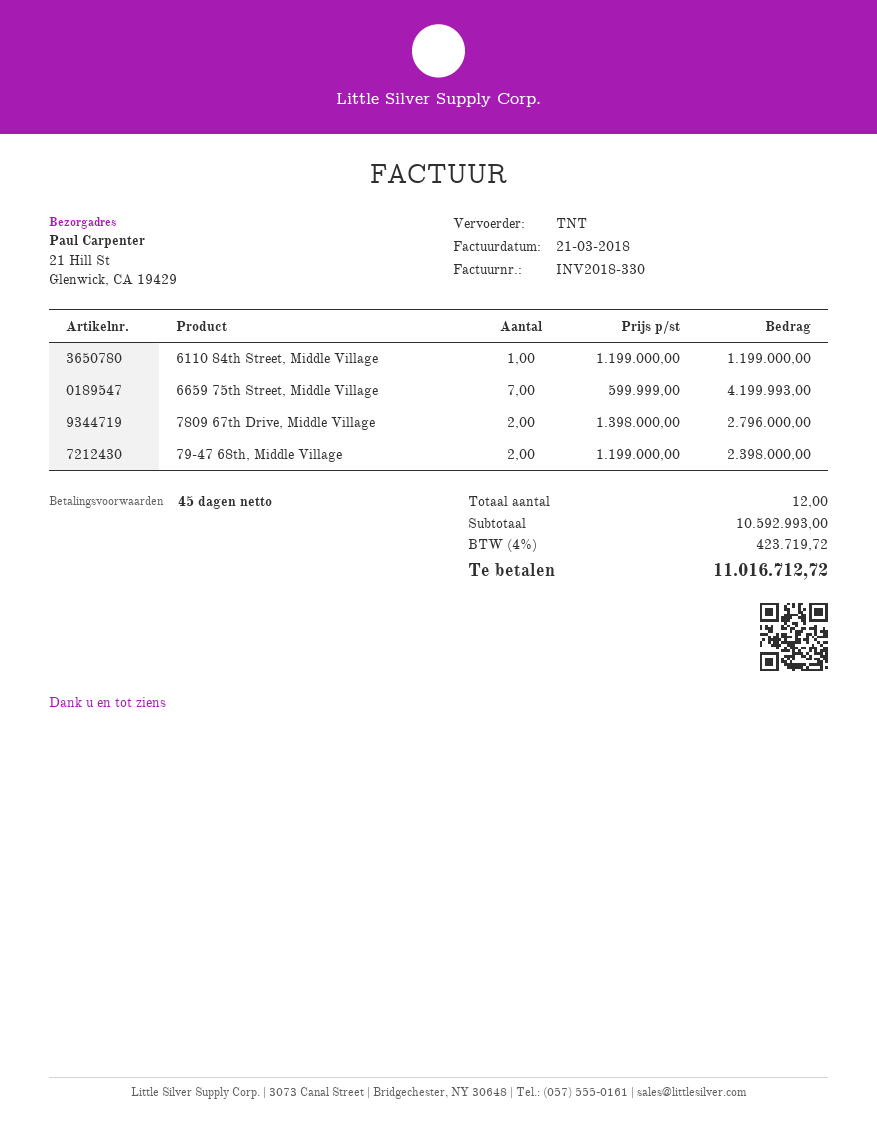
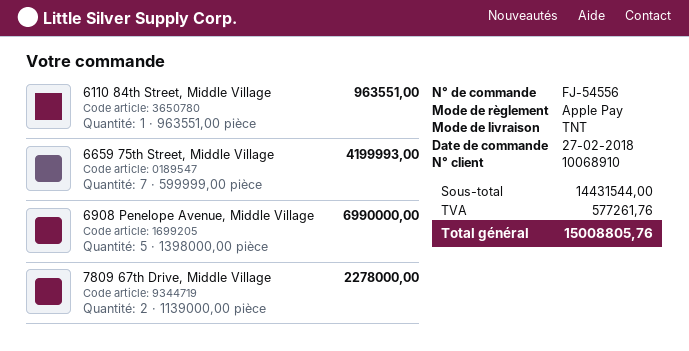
6110 84th Street, Middle Village: 1 x 1199000.00 = 1199000.00 -> 1 x 963551.00 = 963551.00
7809 67th Drive, Middle Village: 2 x 1398000.00 = 2796000.00 -> 2 x 1139000.00 = 2278000.00
79-47 68th, Middle Village: 2 x 1199000.00 = 2398000.00 -> none
6908 Penelope Avenue, Middle Village: none -> 5 x 1398000.00 = 6990000.00
subtotal: 10592993.00 -> 14431544.00
tax: 423719.72 -> 577261.76
total: 11016712.72 -> 15008805.76

